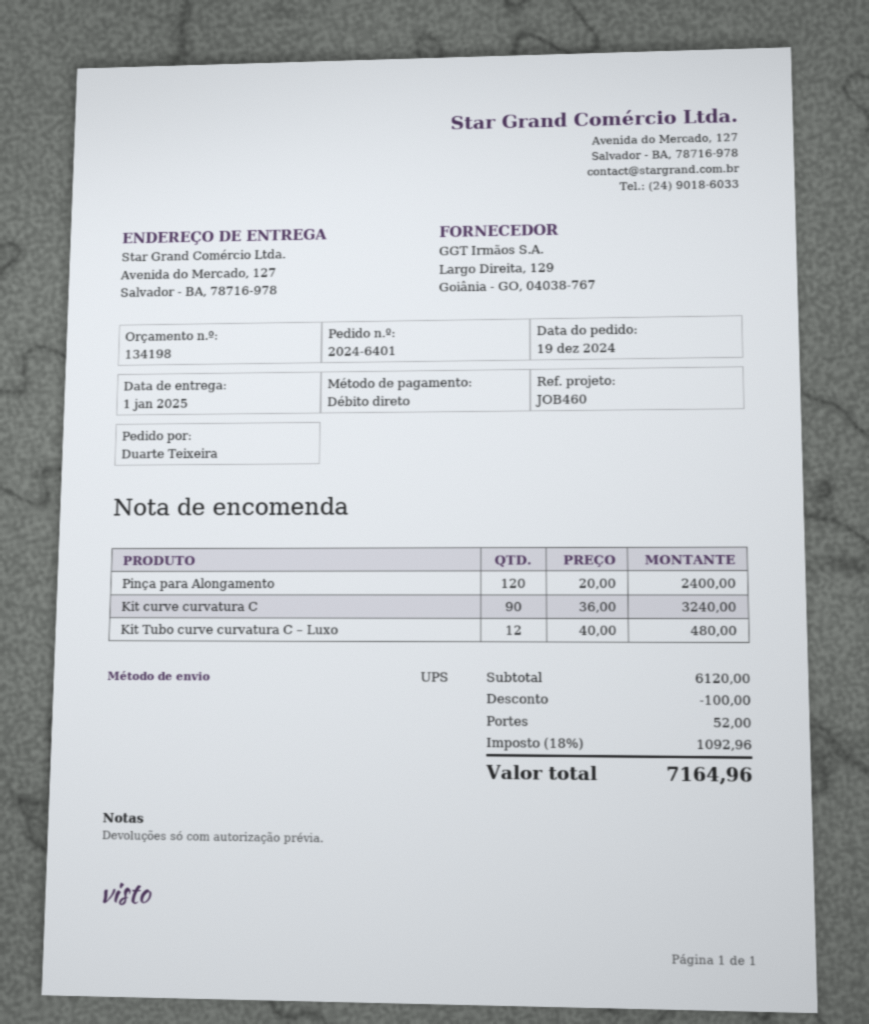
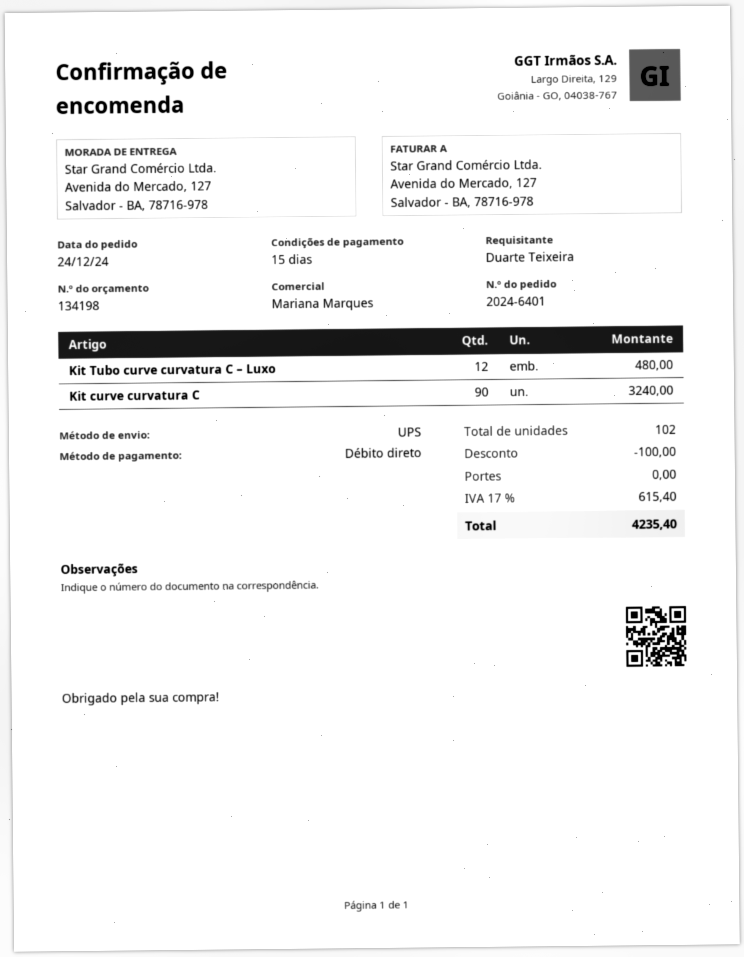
order date: 2024-12-19 -> 2024-12-24
Pinça para Alongamento: 120 for 2400.00 -> none
shipping: 52.00 -> 0.00
tax: 18% = 1092.96 -> 17% = 615.40
total: 7164.96 -> 4235.40

